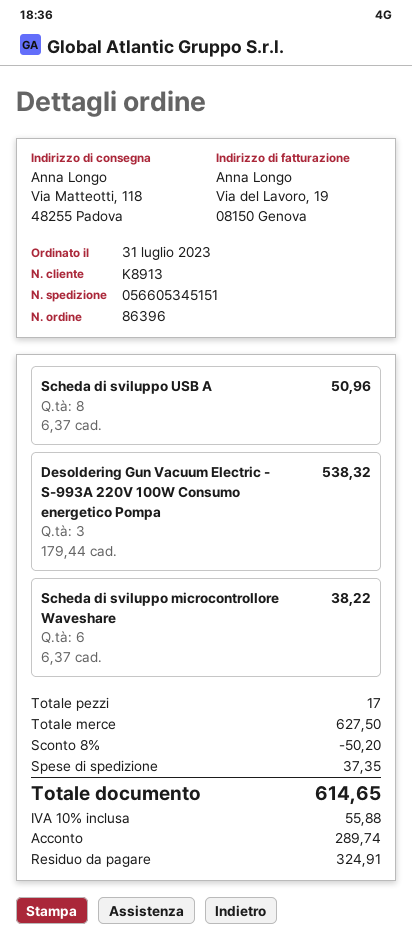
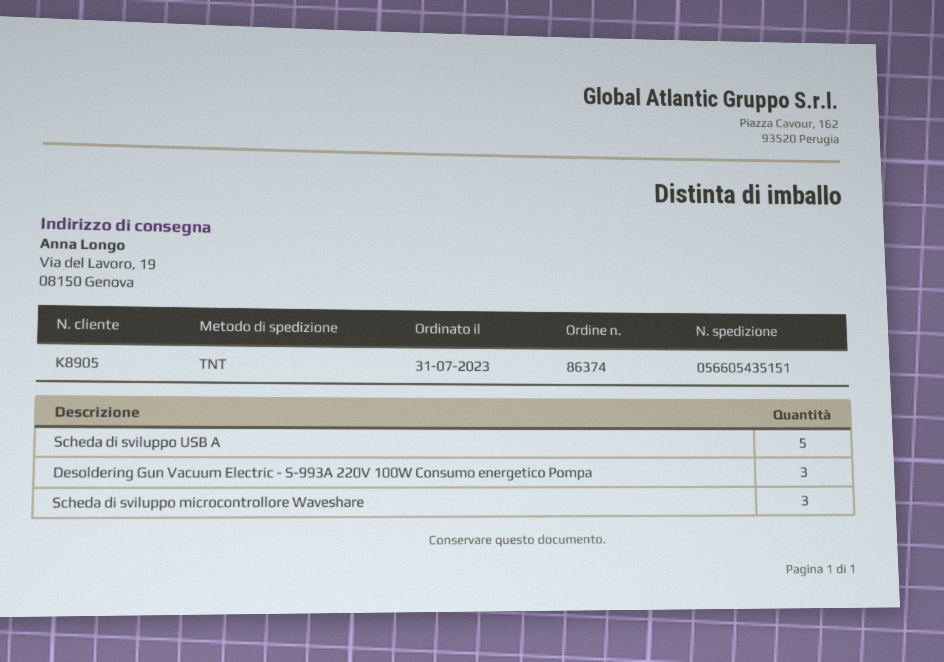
order number: 86396 -> 86374
customer number: K8913 -> K8905
tracking number: 056605345151 -> 056605435151
ship to: Via Matteotti, 118, 48255 Padova -> Via del Lavoro, 19, 08150 Genova
Scheda di sviluppo USB A: 8 -> 5
Scheda di sviluppo microcontrollore Waveshare: 6 -> 3

